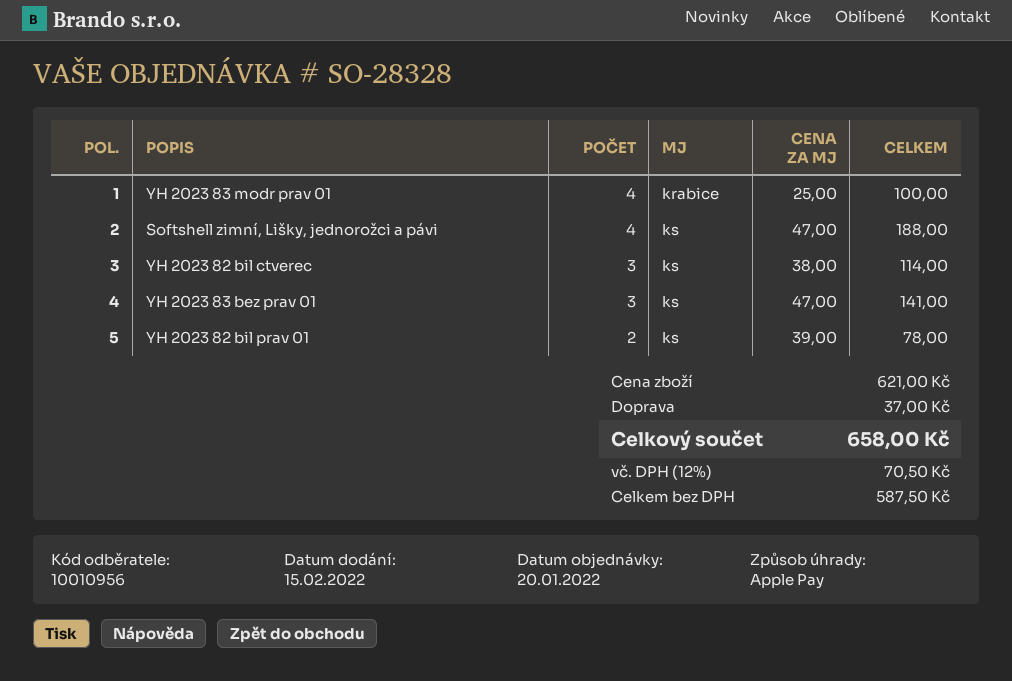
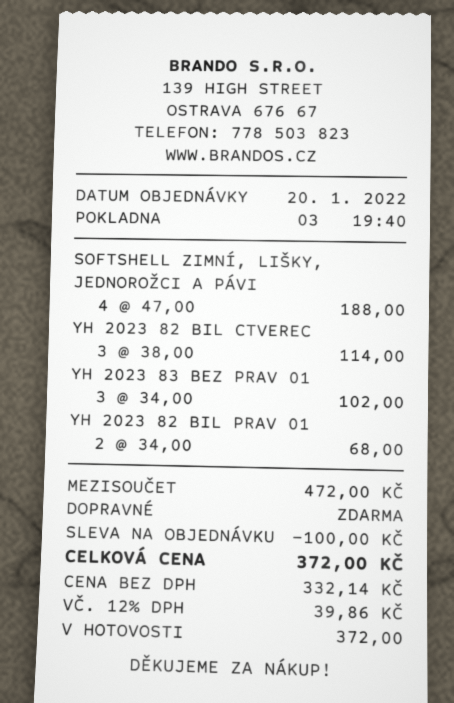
payment method: Apple Pay -> cash
YH 2023 83 modr prav 01: 4 x 25.00 = 100.00 -> none
YH 2023 83 bez prav 01: 3 x 47.00 = 141.00 -> 3 x 34.00 = 102.00
YH 2023 82 bil prav 01: 2 x 39.00 = 78.00 -> 2 x 34.00 = 68.00
subtotal: 621.00 -> 472.00
discount: none -> 100.00
shipping: 37.00 -> 0.00
net: 587.50 -> 332.14
tax: 12% = 70.50 -> 12% = 39.86
total: 658.00 -> 372.00

